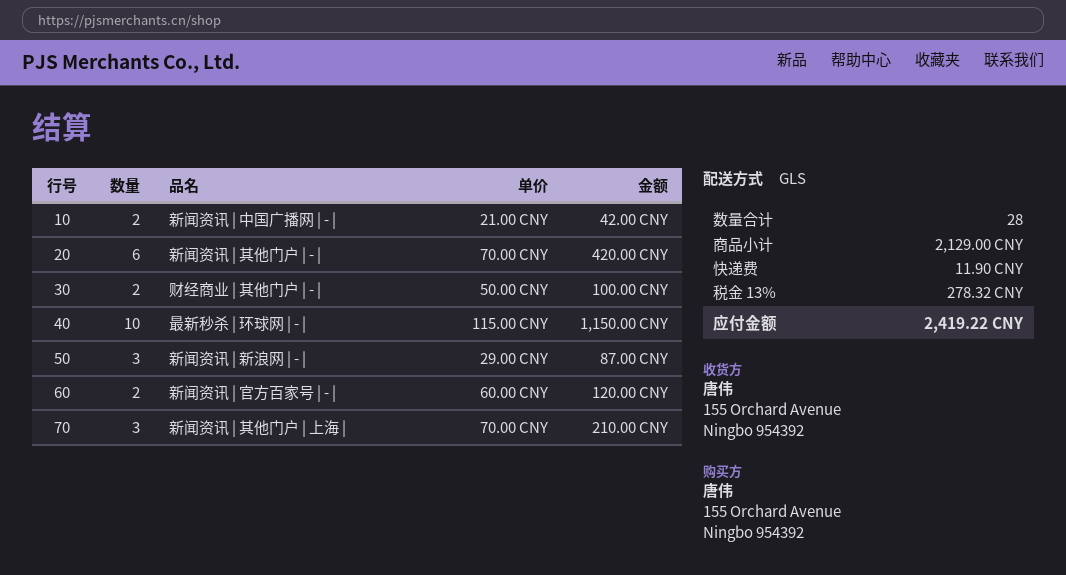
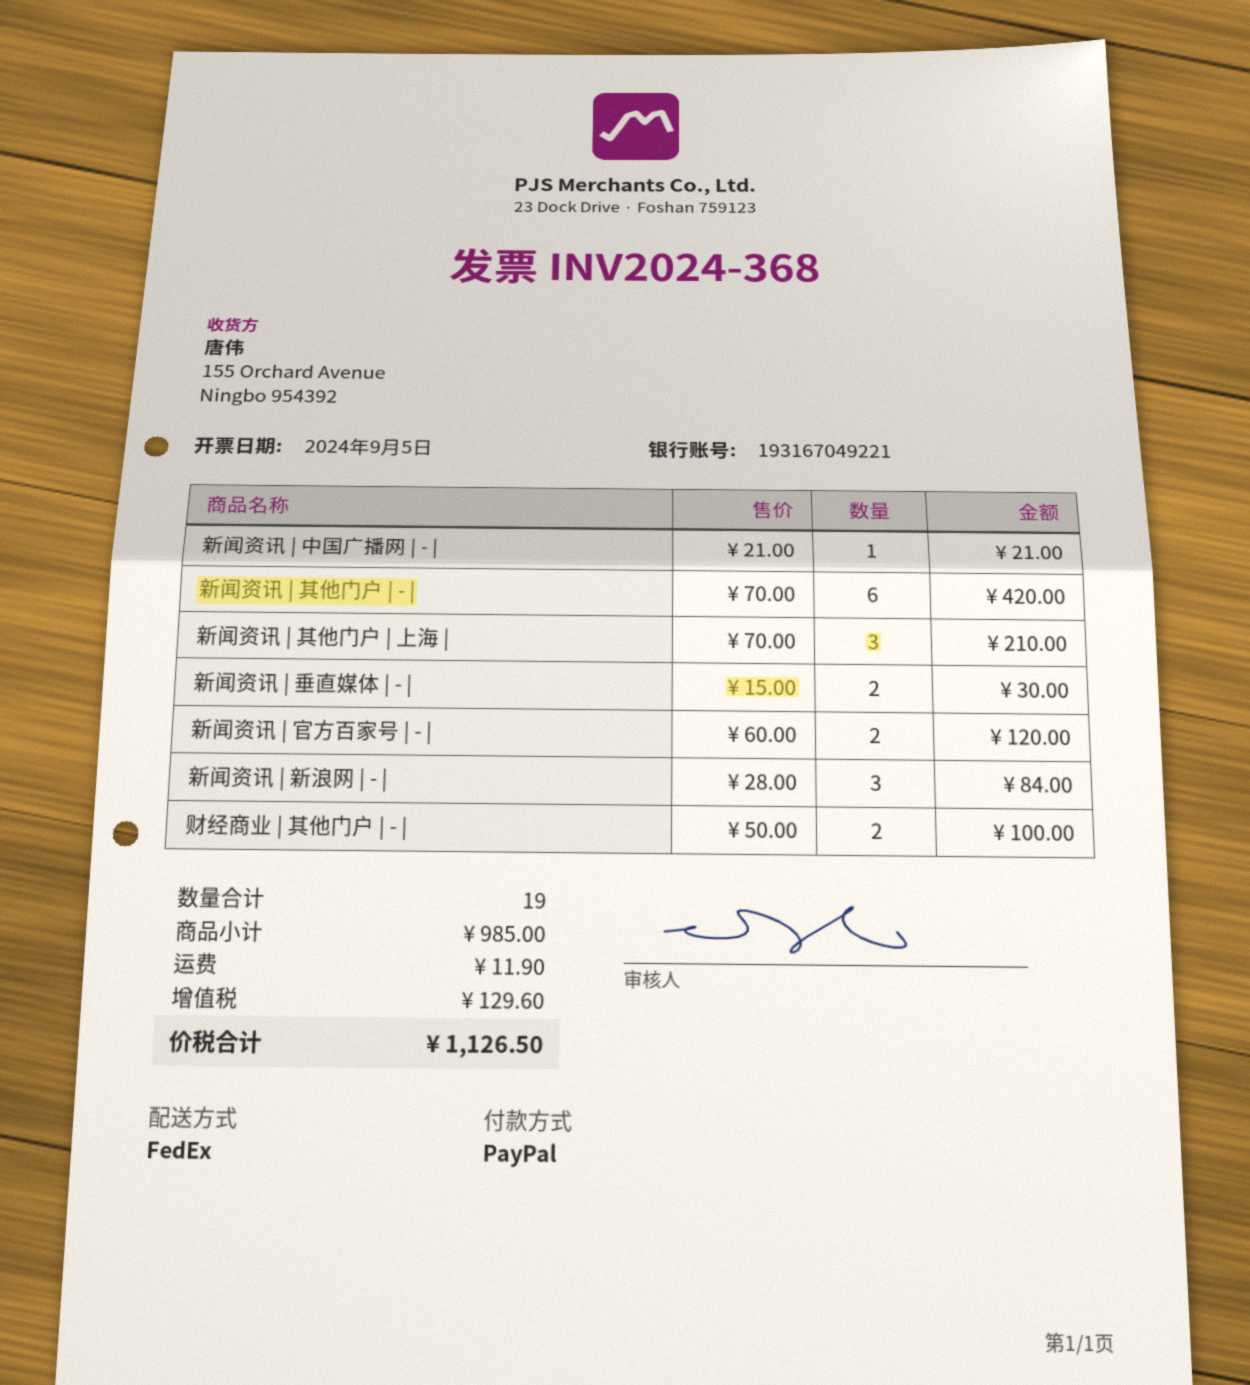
shipping method: GLS -> FedEx
新闻资讯 | 中国广播网 | - |: 2 x 21.00 = 42.00 -> 1 x 21.00 = 21.00
最新秒杀 | 环球网 | - |: 10 x 115.00 = 1150.00 -> none
新闻资讯 | 新浪网 | - |: 3 x 29.00 = 87.00 -> 3 x 28.00 = 84.00
新闻资讯 | 垂直媒体 | - |: none -> 2 x 15.00 = 30.00
total quantity: 28 -> 19
subtotal: 2129.00 -> 985.00
tax: 278.32 -> 129.60
total: 2419.22 -> 1126.50

